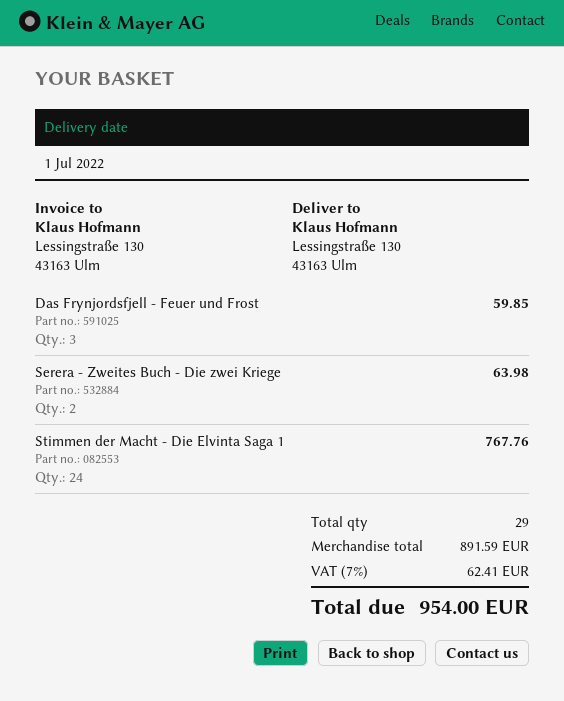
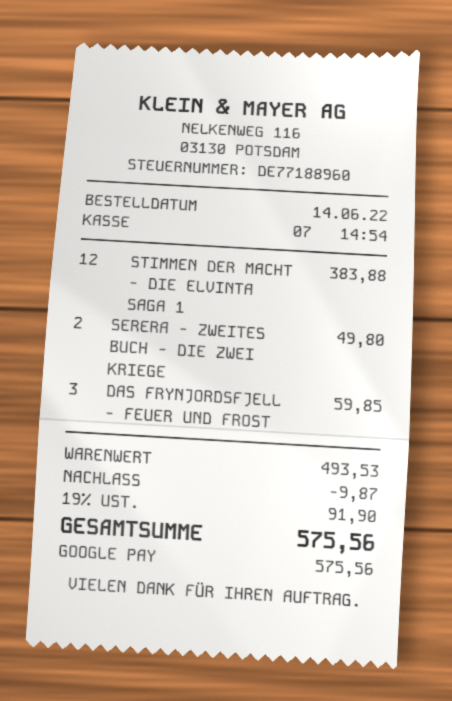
Serera - Zweites Buch - Die zwei Kriege: 2 for 63.98 -> 2 for 49.80
Stimmen der Macht - Die Elvinta Saga 1: 24 for 767.76 -> 12 for 383.88
subtotal: 891.59 -> 493.53
discount: none -> 9.87
tax: 7% = 62.41 -> 19% = 91.90
total: 954.00 -> 575.56

